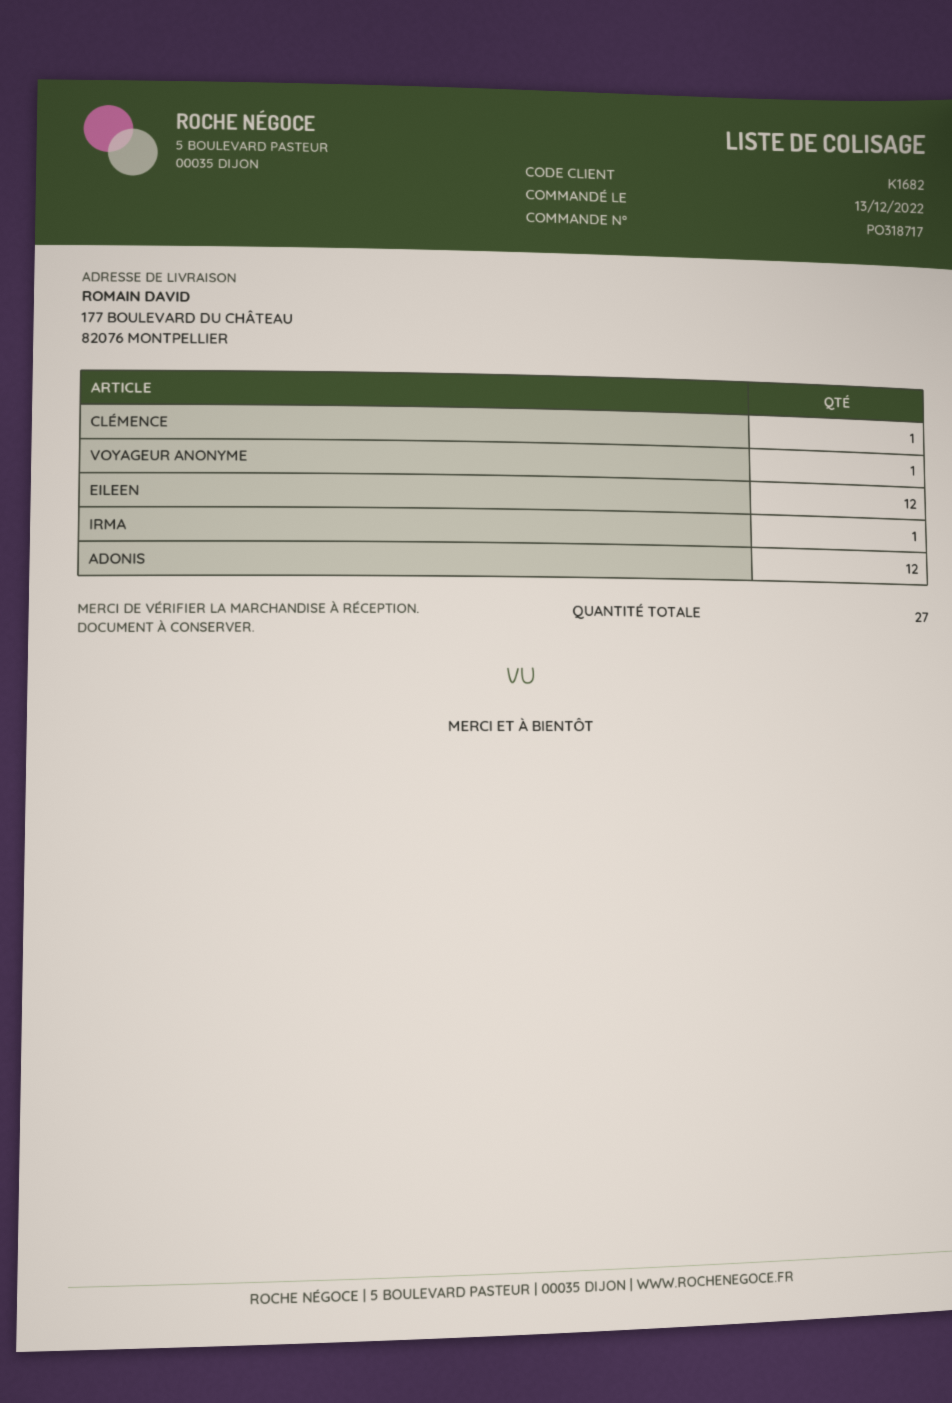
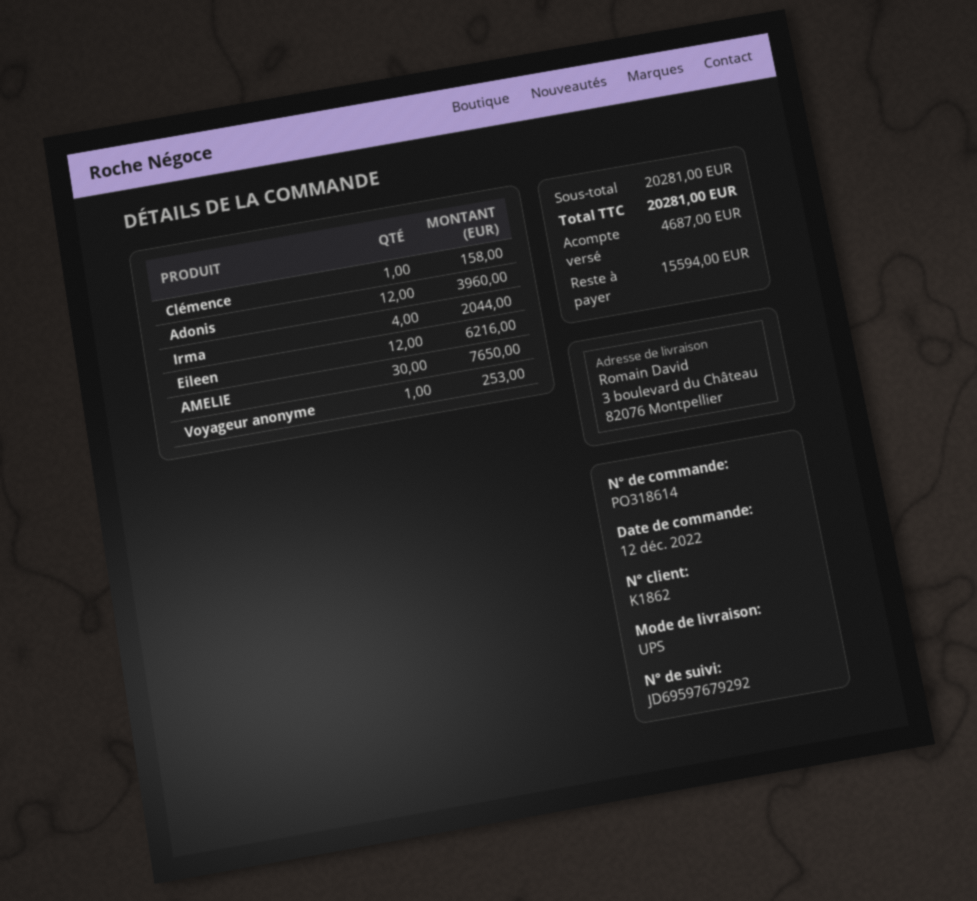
order number: PO318717 -> PO318614
order date: 2022-12-13 -> 2022-12-12
customer number: K1682 -> K1862
ship to: 177 BOULEVARD DU CHÂTEAU, 82076 MONTPELLIER -> 3 boulevard du Château, 82076 Montpellier
IRMA: 1 -> 4
AMELIE: none -> 30

